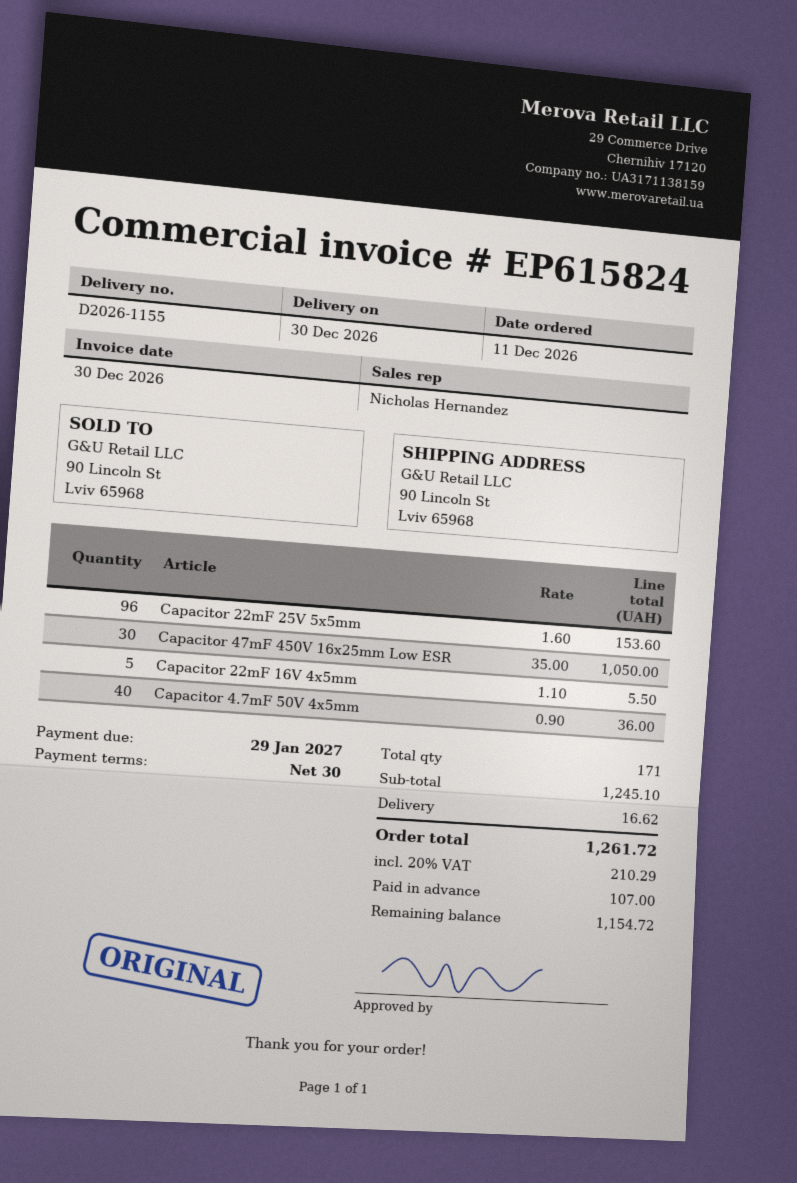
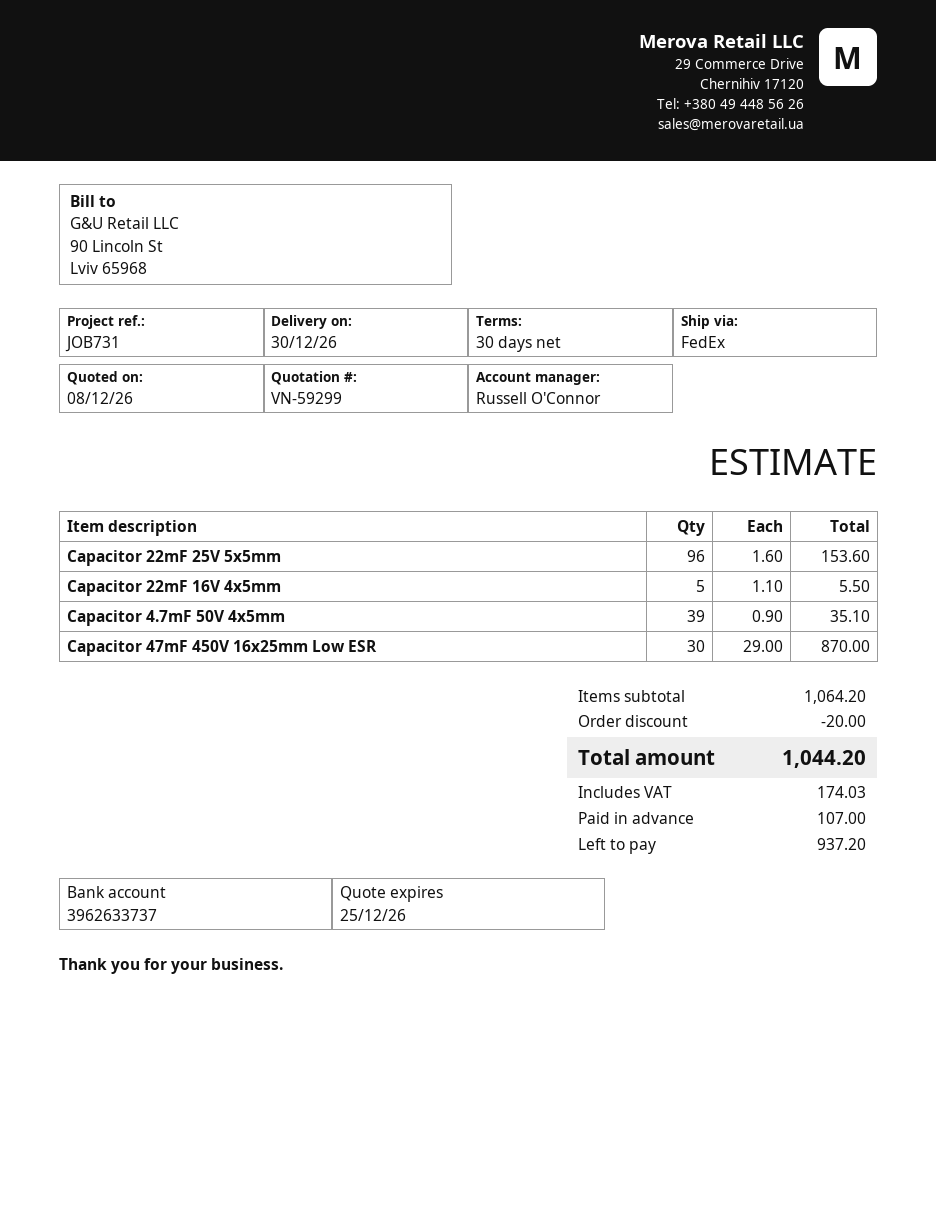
sales rep: Nicholas Hernandez -> Russell O'Connor
Capacitor 47mF 450V 16x25mm Low ESR: 30 x 35.00 = 1050.00 -> 30 x 29.00 = 870.00
Capacitor 4.7mF 50V 4x5mm: 40 x 0.90 = 36.00 -> 39 x 0.90 = 35.10
subtotal: 1245.10 -> 1064.20
discount: none -> 20.00
shipping: 16.62 -> none
tax: 210.29 -> 174.03
total: 1261.72 -> 1044.20
balance: 1154.72 -> 937.20

